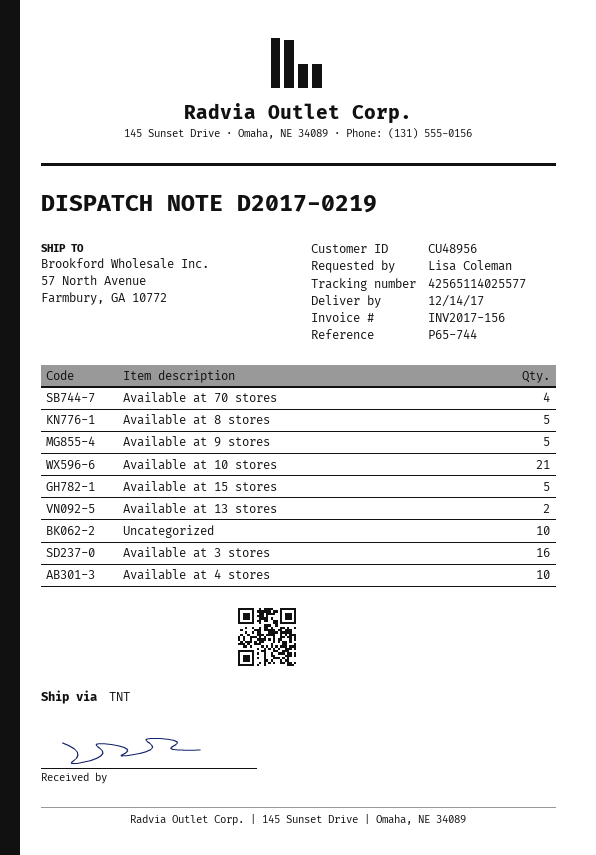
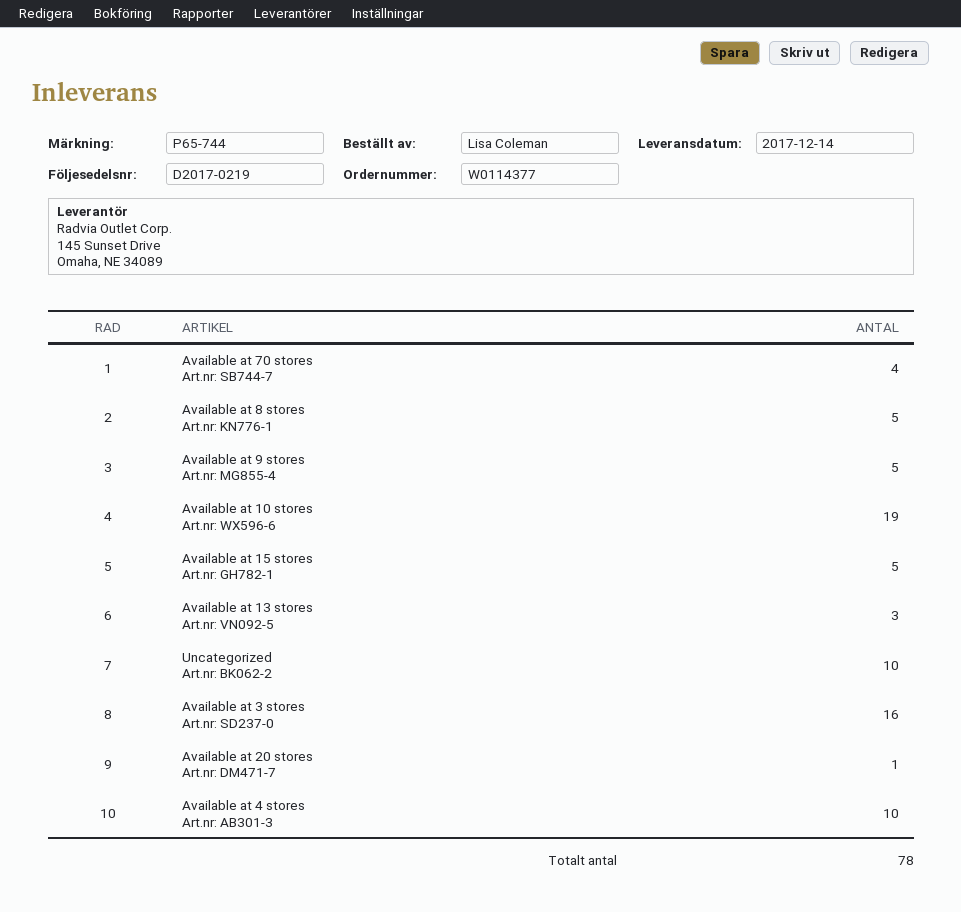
Available at 10 stores: 21 -> 19
Available at 13 stores: 2 -> 3
Available at 20 stores: none -> 1

